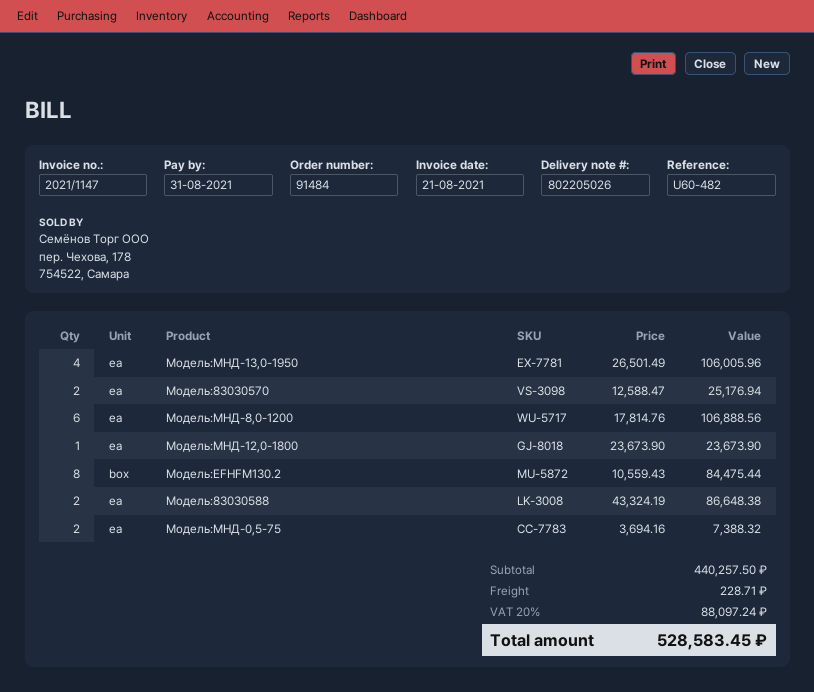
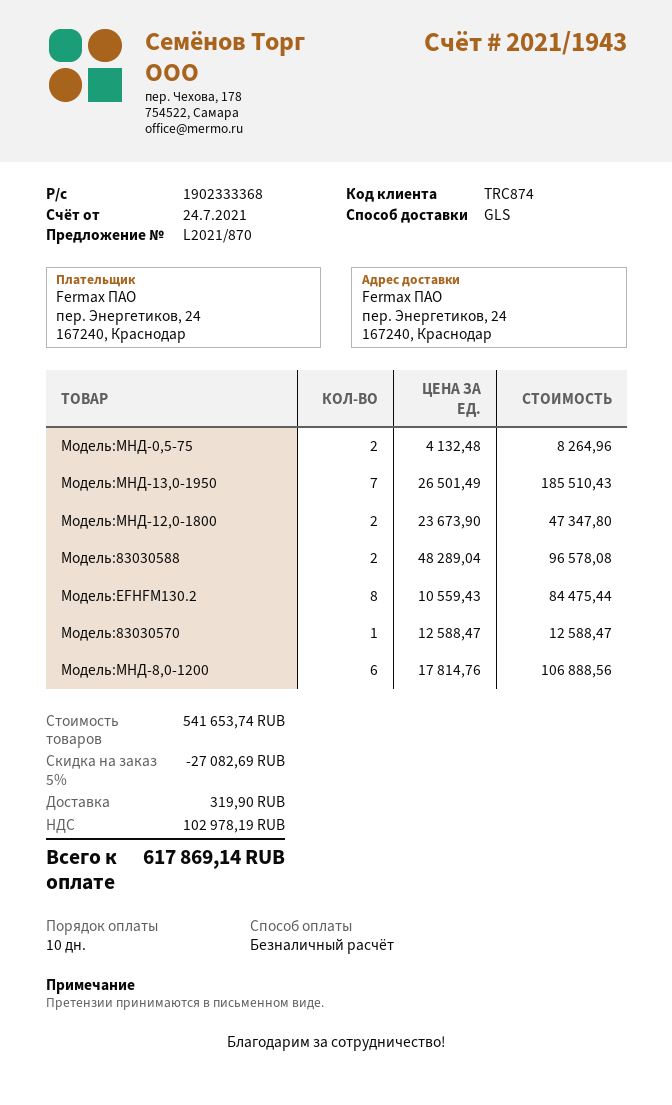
invoice number: 2021/1147 -> 2021/1943
invoice date: 2021-08-21 -> 2021-07-24
Модель:МНД-13,0-1950: 4 x 26501.49 = 106005.96 -> 7 x 26501.49 = 185510.43
Модель:83030570: 2 x 12588.47 = 25176.94 -> 1 x 12588.47 = 12588.47
Модель:МНД-12,0-1800: 1 x 23673.90 = 23673.90 -> 2 x 23673.90 = 47347.80
Модель:83030588: 2 x 43324.19 = 86648.38 -> 2 x 48289.04 = 96578.08
Модель:МНД-0,5-75: 2 x 3694.16 = 7388.32 -> 2 x 4132.48 = 8264.96
subtotal: 440257.50 -> 541653.74
discount: none -> 5% = 27082.69
shipping: 228.71 -> 319.90
tax: 88097.24 -> 102978.19
total: 528583.45 -> 617869.14

